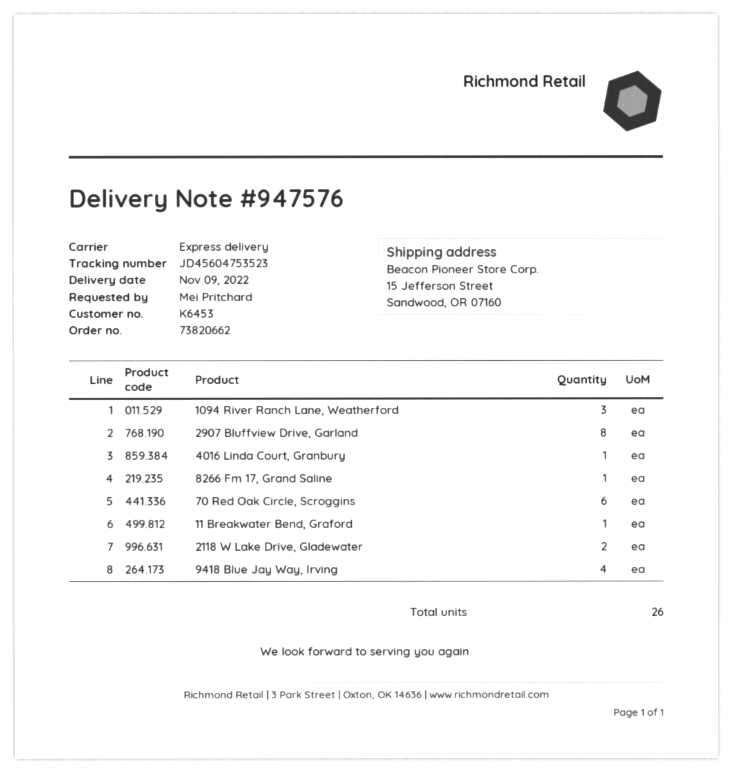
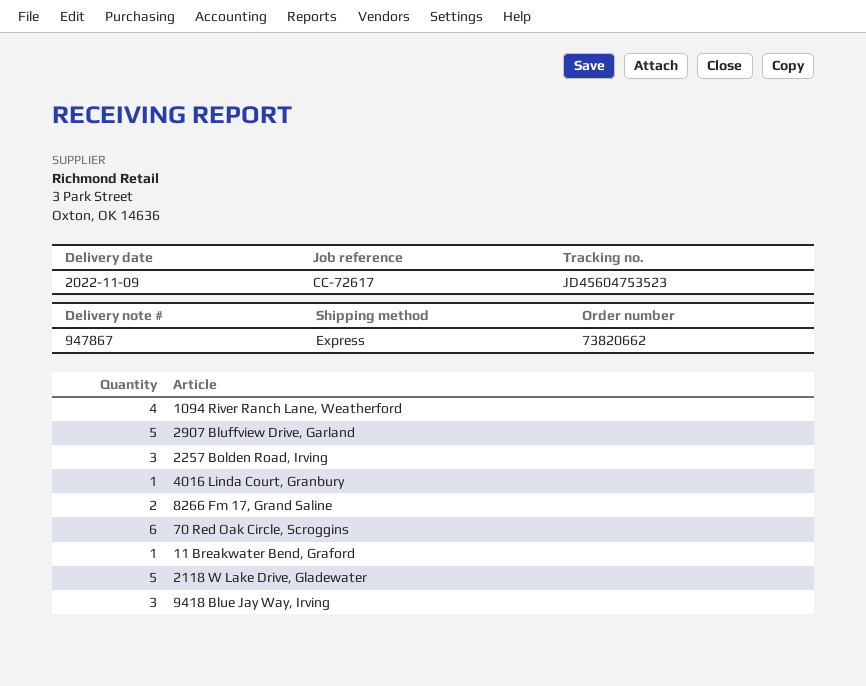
delivery note number: 947576 -> 947867
1094 River Ranch Lane, Weatherford: 3 -> 4
2907 Bluffview Drive, Garland: 8 -> 5
8266 Fm 17, Grand Saline: 1 -> 2
2118 W Lake Drive, Gladewater: 2 -> 5
9418 Blue Jay Way, Irving: 4 -> 3
2257 Bolden Road, Irving: none -> 3

